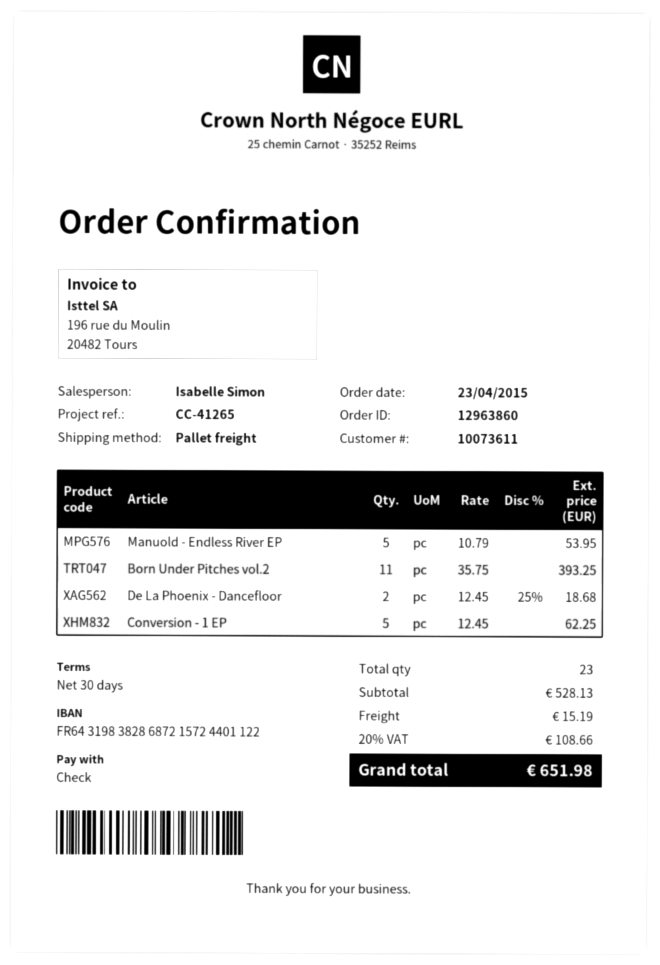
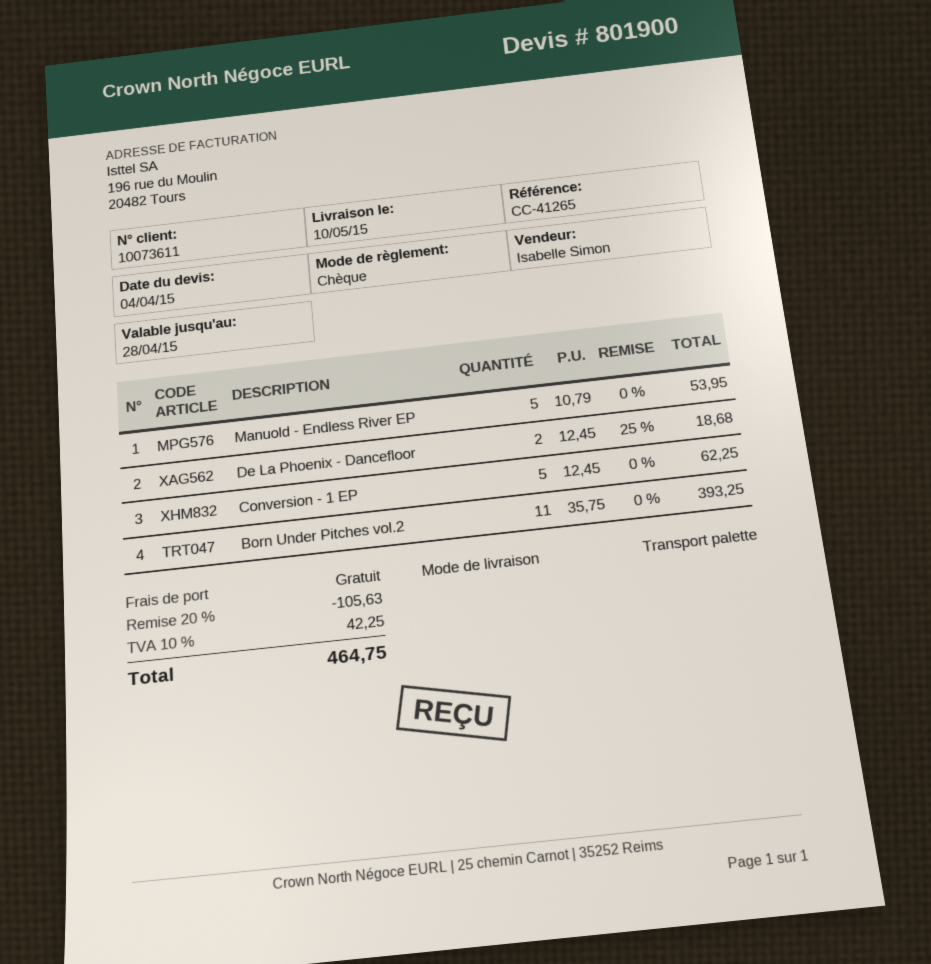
discount: none -> 20% = 105.63
shipping: 15.19 -> 0.00
tax: 20% = 108.66 -> 10% = 42.25
total: 651.98 -> 464.75

